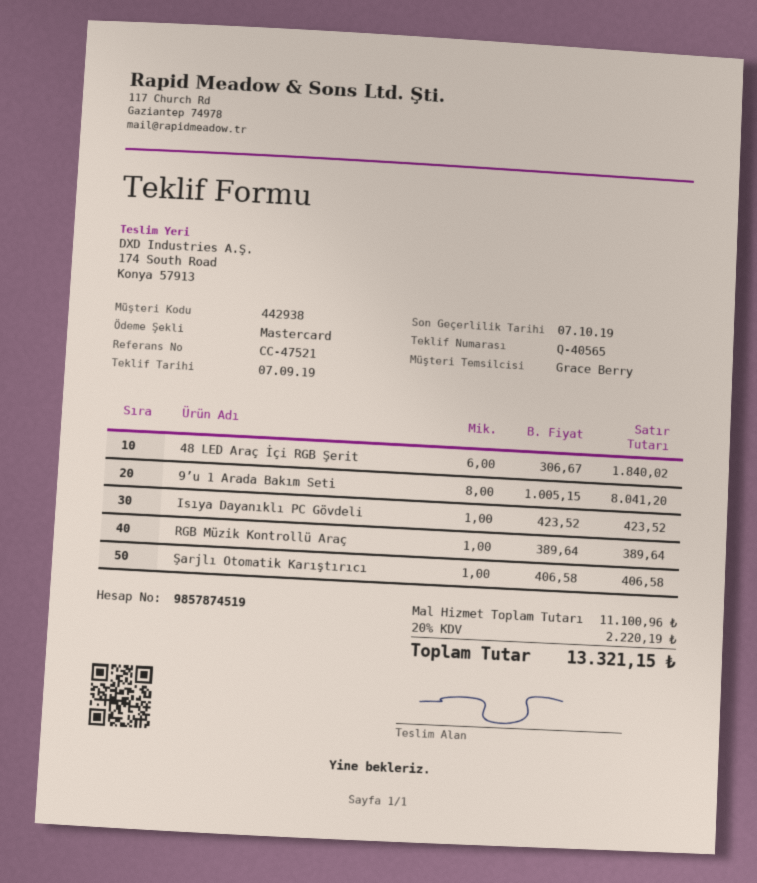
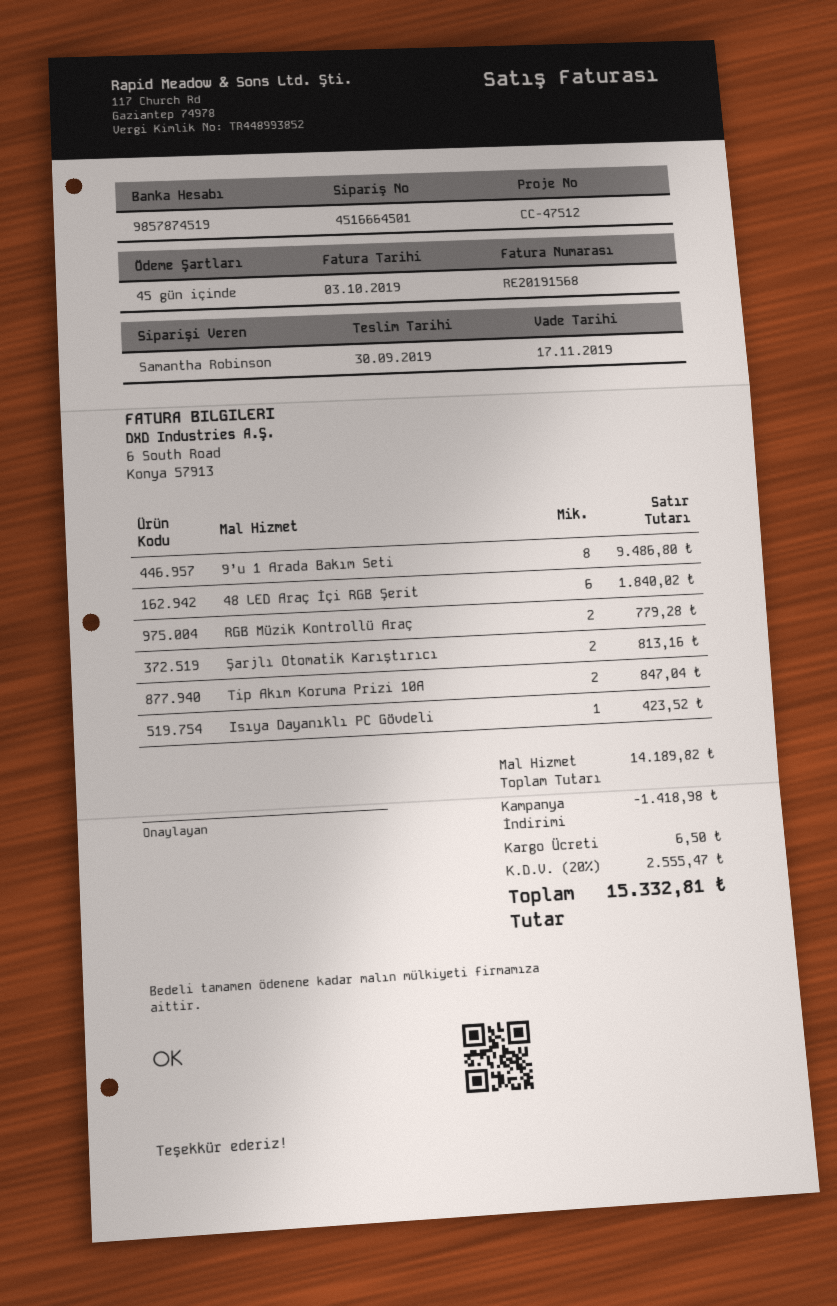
reference: CC-47521 -> CC-47512
9’u 1 Arada Bakım Seti: 8 for 8041.20 -> 8 for 9486.80
RGB Müzik Kontrollü Araç: 1 for 389.64 -> 2 for 779.28
Şarjlı Otomatik Karıştırıcı: 1 for 406.58 -> 2 for 813.16
Tip Akım Koruma Prizi 10A: none -> 2 for 847.04
subtotal: 11100.96 -> 14189.82
discount: none -> 1418.98
shipping: none -> 6.50
tax: 20% = 2220.19 -> 20% = 2555.47
total: 13321.15 -> 15332.81

